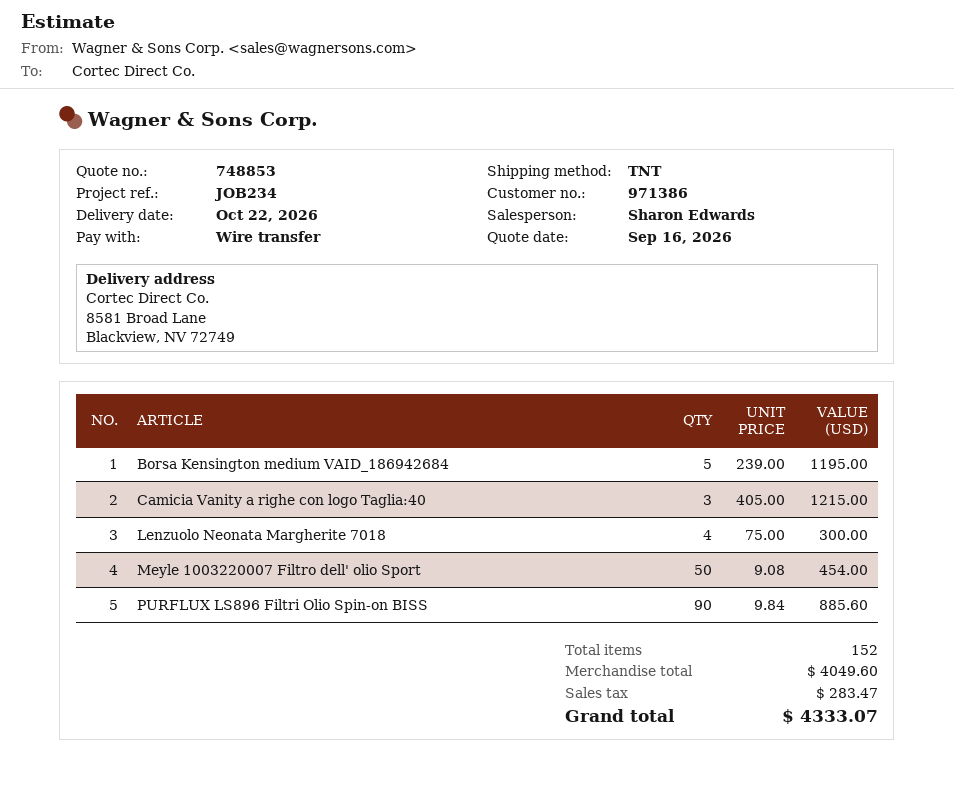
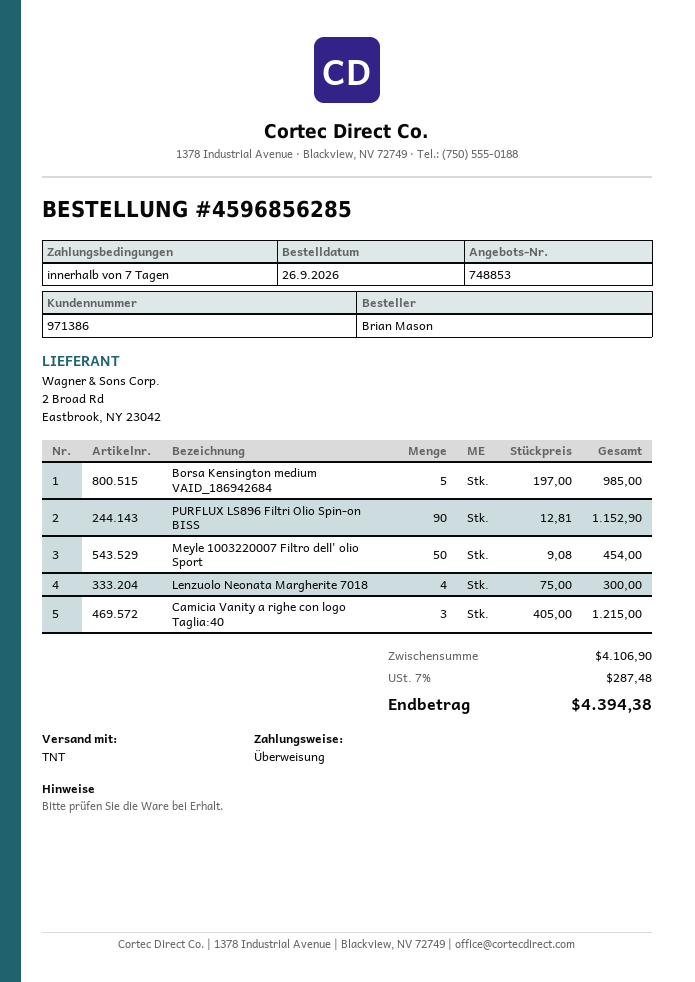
Borsa Kensington medium VAID_186942684: 5 x 239.00 = 1195.00 -> 5 x 197.00 = 985.00
PURFLUX LS896 Filtri Olio Spin-on BISS: 90 x 9.84 = 885.60 -> 90 x 12.81 = 1152.90
subtotal: 4049.60 -> 4106.90
tax: 283.47 -> 287.48
total: 4333.07 -> 4394.38

